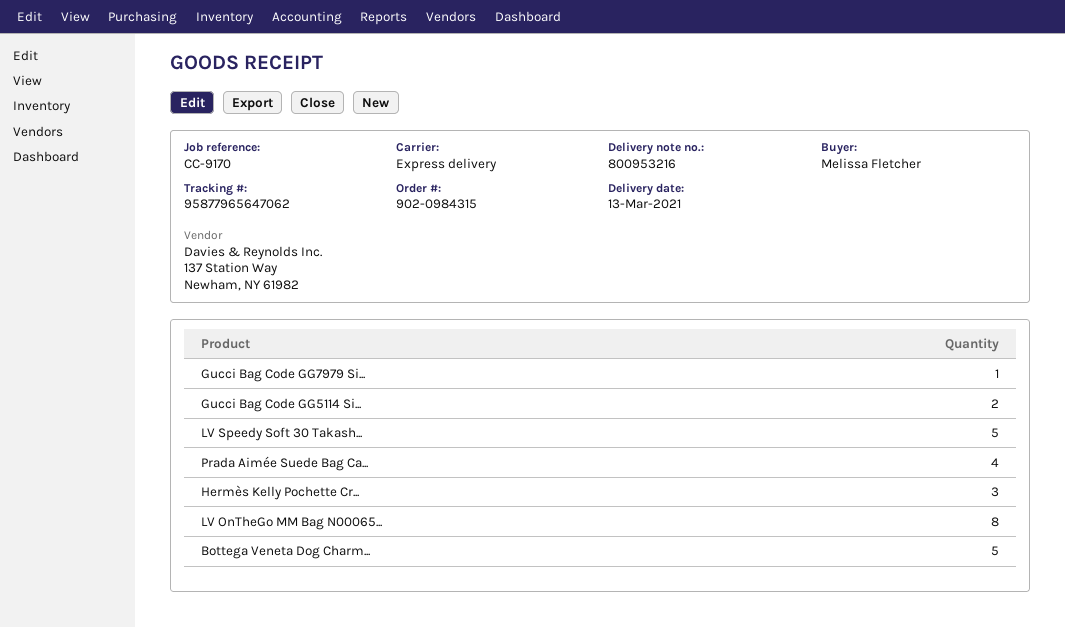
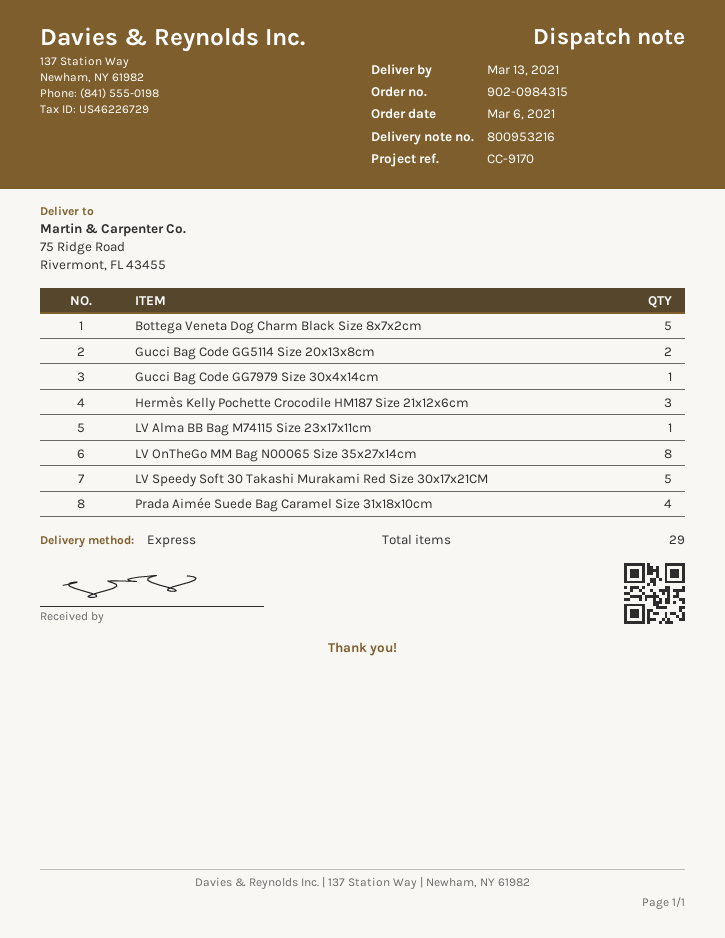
LV Alma BB Bag M74115 Size 23x17x11cm: none -> 1

